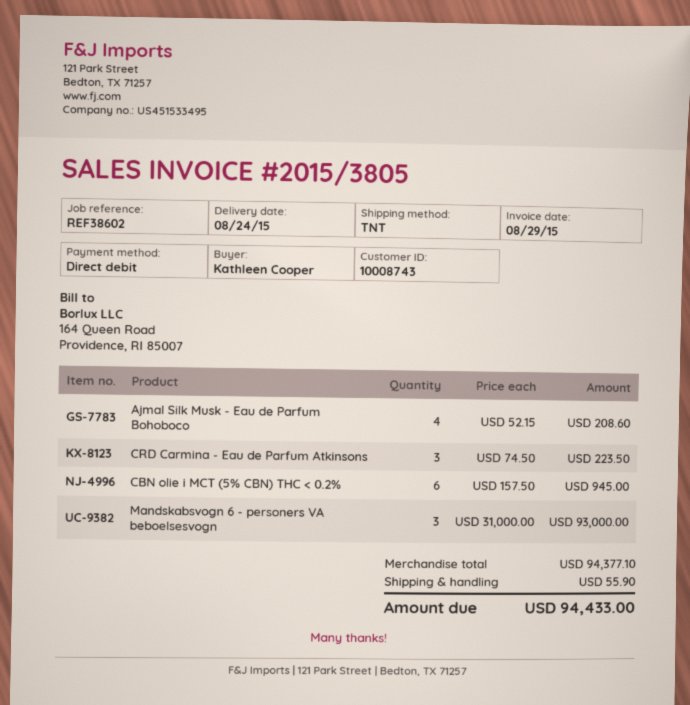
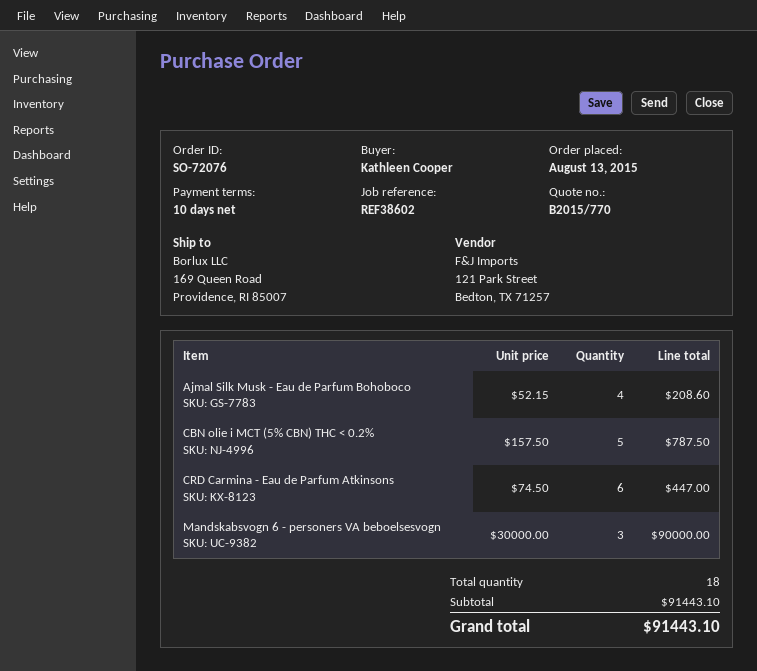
CRD Carmina - Eau de Parfum Atkinsons: 3 x 74.50 = 223.50 -> 6 x 74.50 = 447.00
CBN olie i MCT (5% CBN) THC < 0.2%: 6 x 157.50 = 945.00 -> 5 x 157.50 = 787.50
Mandskabsvogn 6 - personers VA beboelsesvogn: 3 x 31000.00 = 93000.00 -> 3 x 30000.00 = 90000.00
subtotal: 94377.10 -> 91443.10
shipping: 55.90 -> none
total: 94433.00 -> 91443.10

